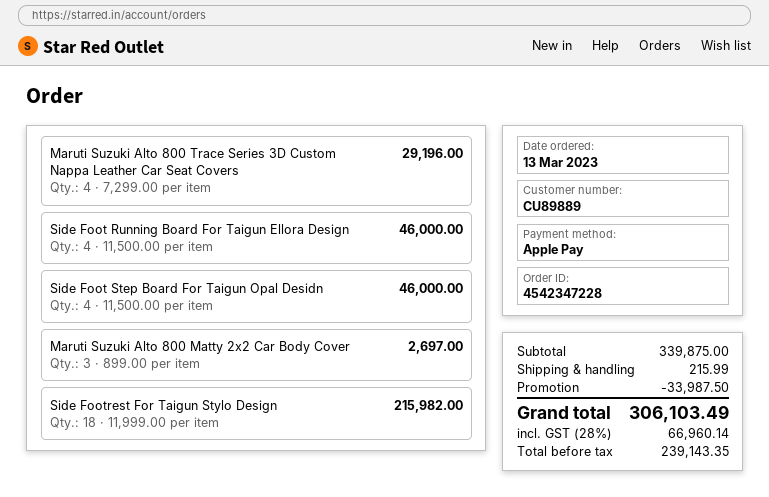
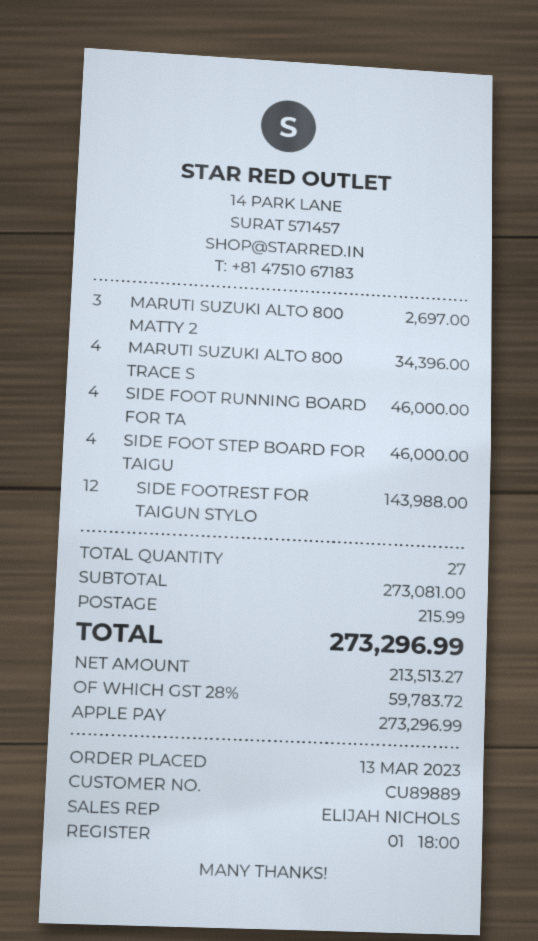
Maruti Suzuki Alto 800 Trace Series 3D Custom Nappa Leather Car Seat Covers: 4 for 29196.00 -> 4 for 34396.00
Side Footrest For Taigun Stylo Design: 18 for 215982.00 -> 12 for 143988.00
subtotal: 339875.00 -> 273081.00
discount: 33987.50 -> none
net: 239143.35 -> 213513.27
tax: 28% = 66960.14 -> 28% = 59783.72
total: 306103.49 -> 273296.99

